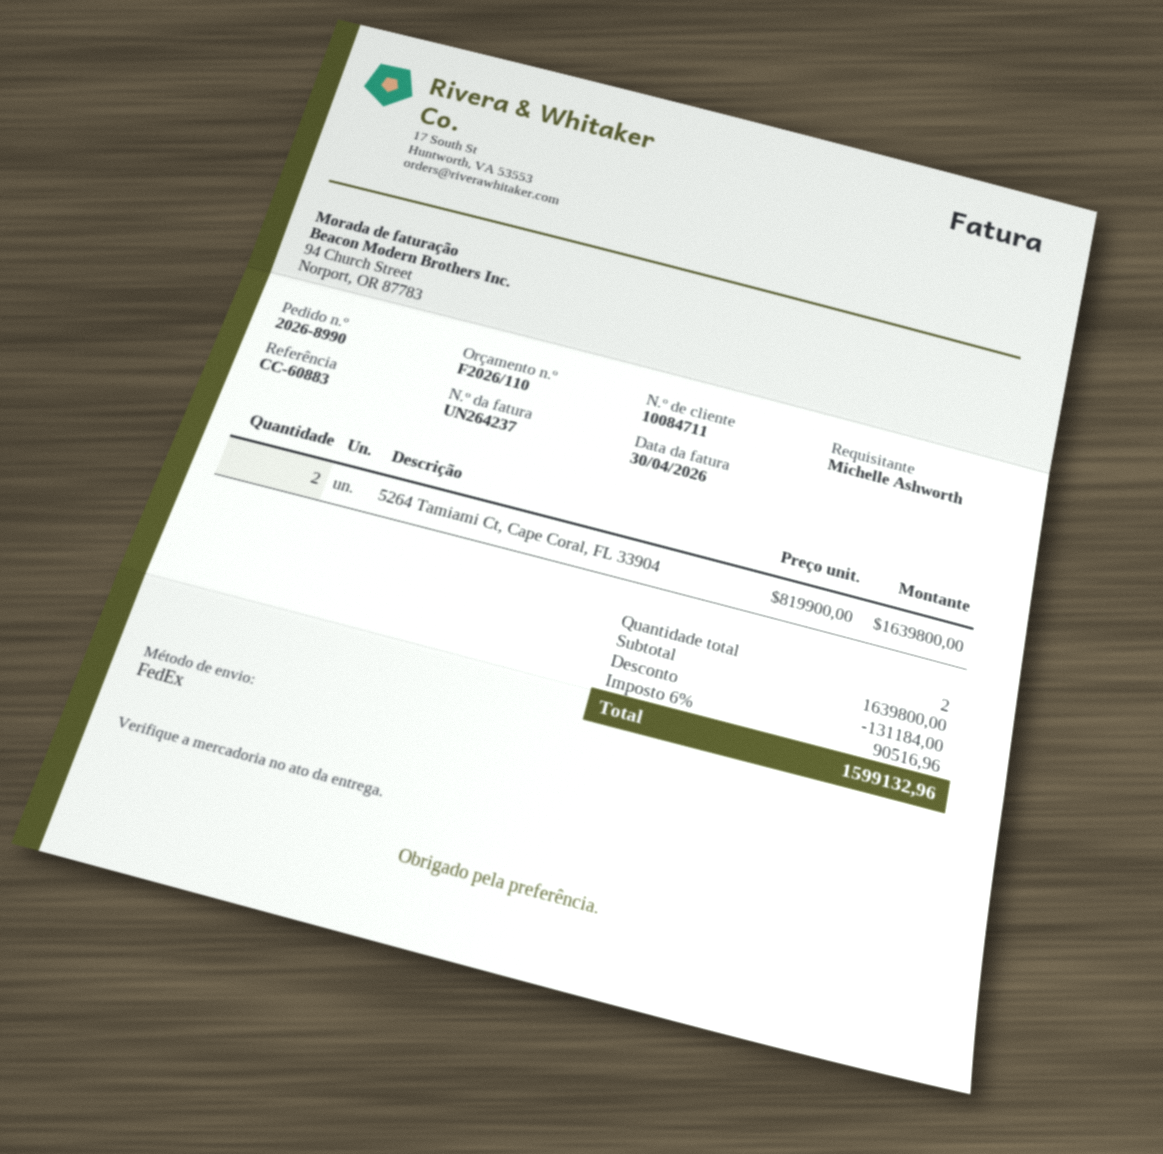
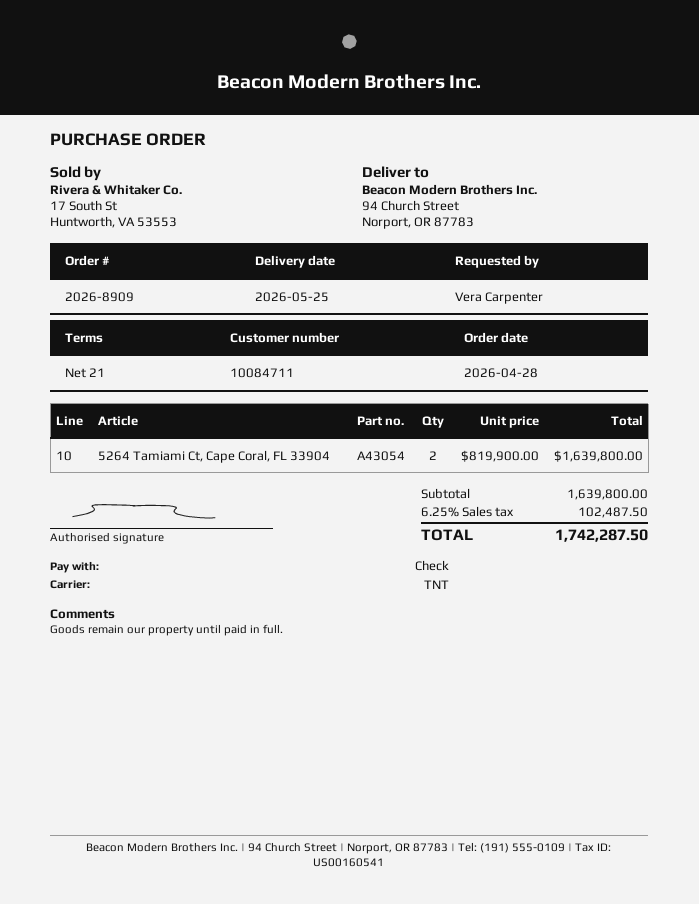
order number: 2026-8990 -> 2026-8909
ordered by: Michelle Ashworth -> Vera Carpenter
shipping method: FedEx -> TNT
discount: 131184.00 -> none
tax: 6% = 90516.96 -> 6.25% = 102487.50
total: 1599132.96 -> 1742287.50

